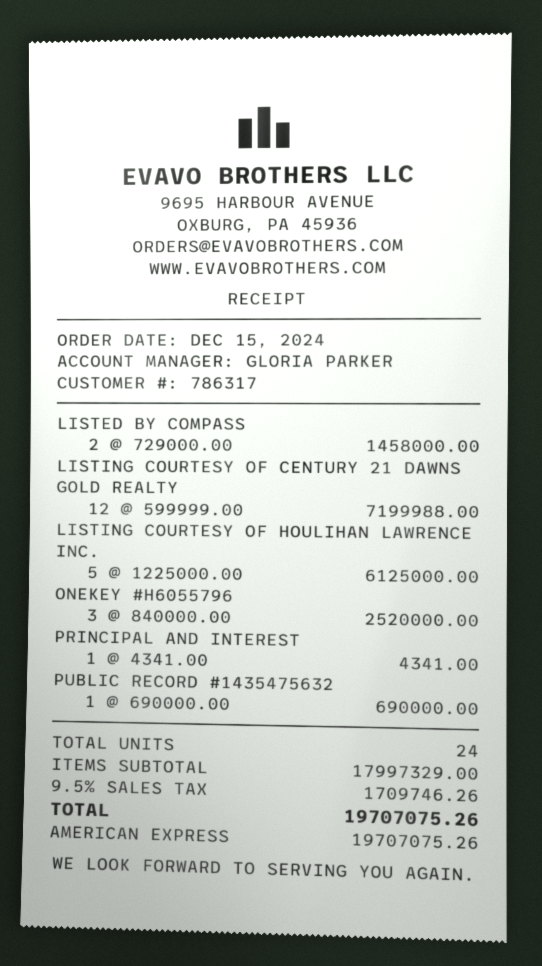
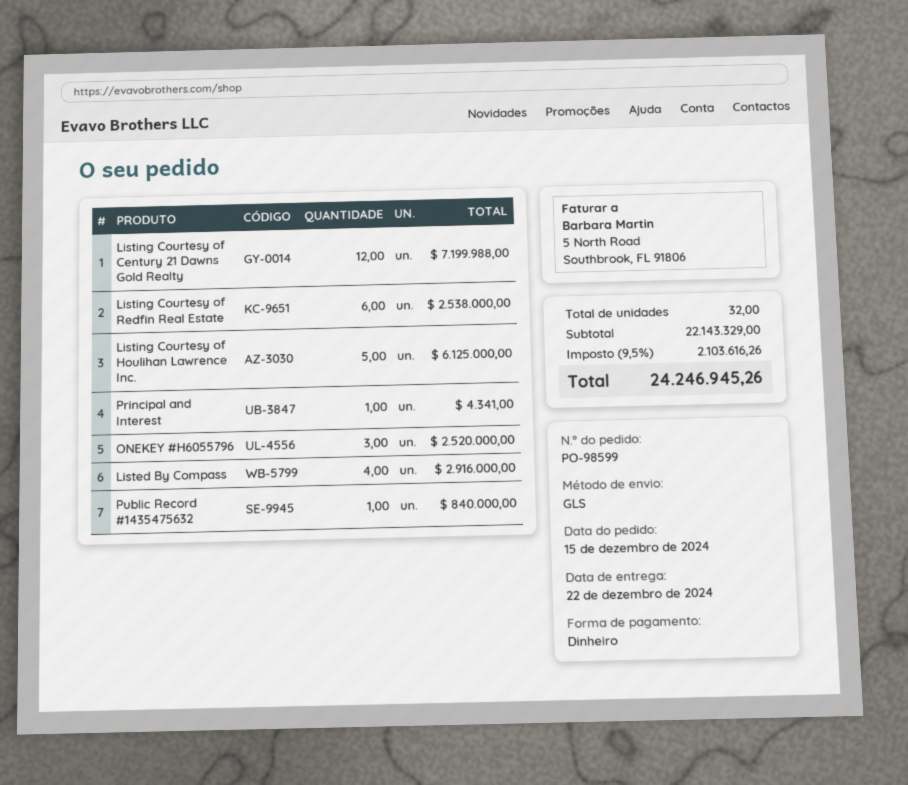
payment method: American Express -> cash
LISTED BY COMPASS: 2 for 1458000.00 -> 4 for 2916000.00
PUBLIC RECORD #1435475632: 1 for 690000.00 -> 1 for 840000.00
Listing Courtesy of Redfin Real Estate: none -> 6 for 2538000.00
total quantity: 24 -> 32
subtotal: 17997329.00 -> 22143329.00
tax: 9.5% = 1709746.26 -> 9.5% = 2103616.26
total: 19707075.26 -> 24246945.26

